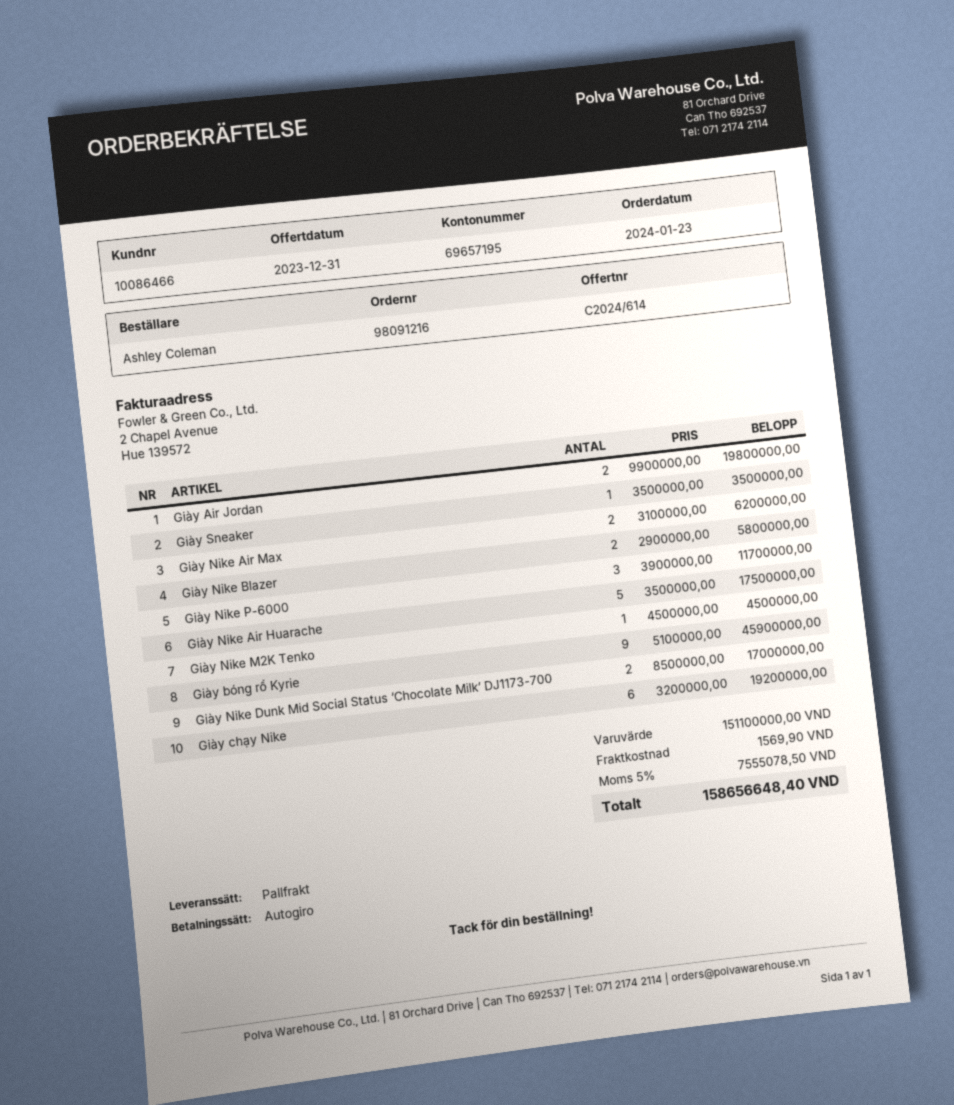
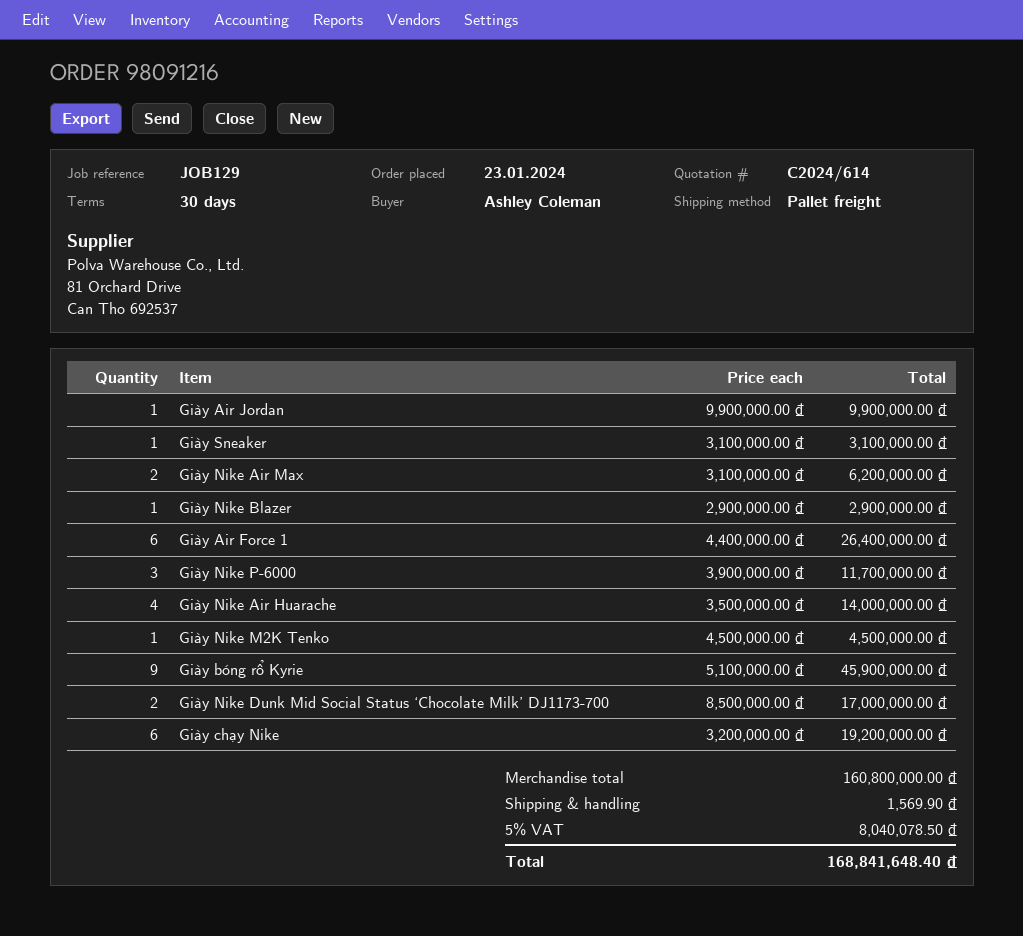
Giày Air Jordan: 2 x 9900000.00 = 19800000.00 -> 1 x 9900000.00 = 9900000.00
Giày Sneaker: 1 x 3500000.00 = 3500000.00 -> 1 x 3100000.00 = 3100000.00
Giày Nike Blazer: 2 x 2900000.00 = 5800000.00 -> 1 x 2900000.00 = 2900000.00
Giày Nike Air Huarache: 5 x 3500000.00 = 17500000.00 -> 4 x 3500000.00 = 14000000.00
Giày Air Force 1: none -> 6 x 4400000.00 = 26400000.00
subtotal: 151100000.00 -> 160800000.00
tax: 5% = 7555078.50 -> 5% = 8040078.50
total: 158656648.40 -> 168841648.40

